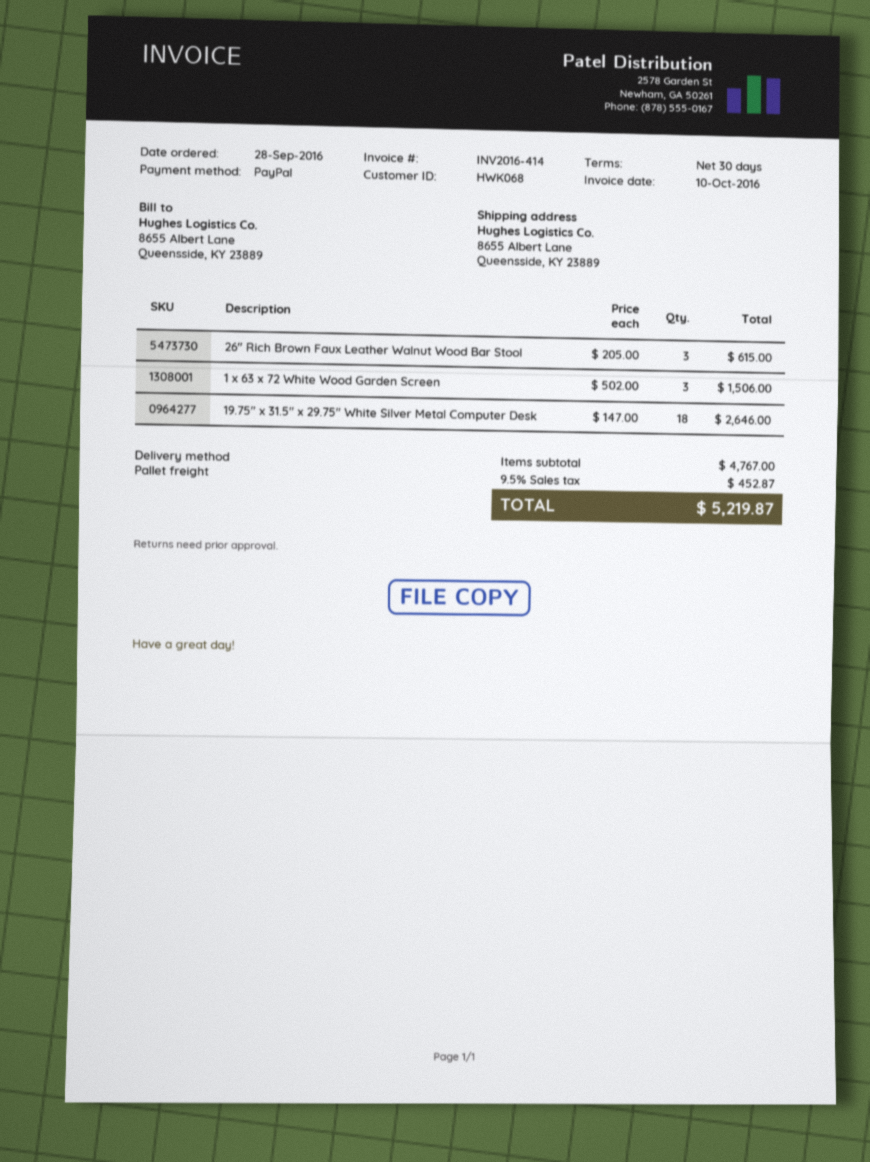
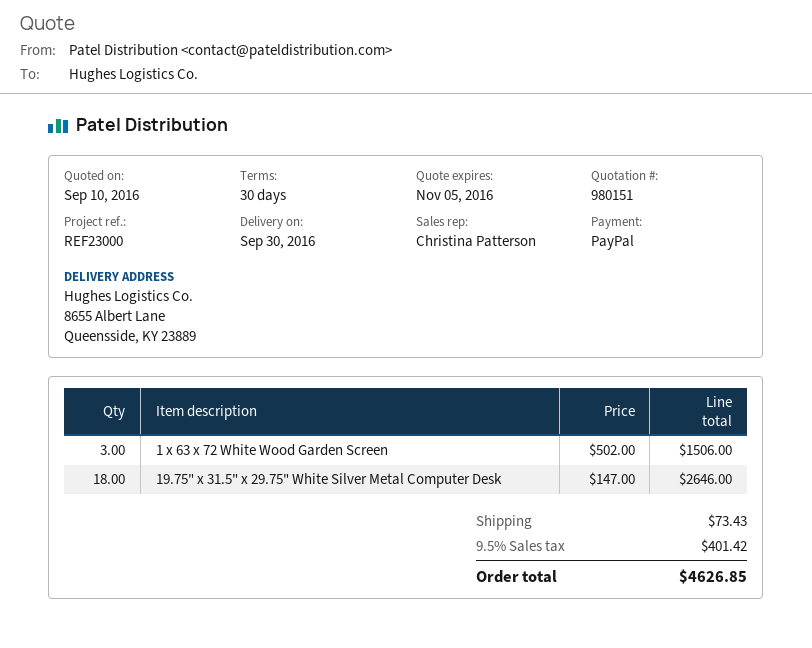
26" Rich Brown Faux Leather Walnut Wood Bar Stool: 3 x 205.00 = 615.00 -> none
shipping: none -> 73.43
tax: 9.5% = 452.87 -> 9.5% = 401.42
total: 5219.87 -> 4626.85

